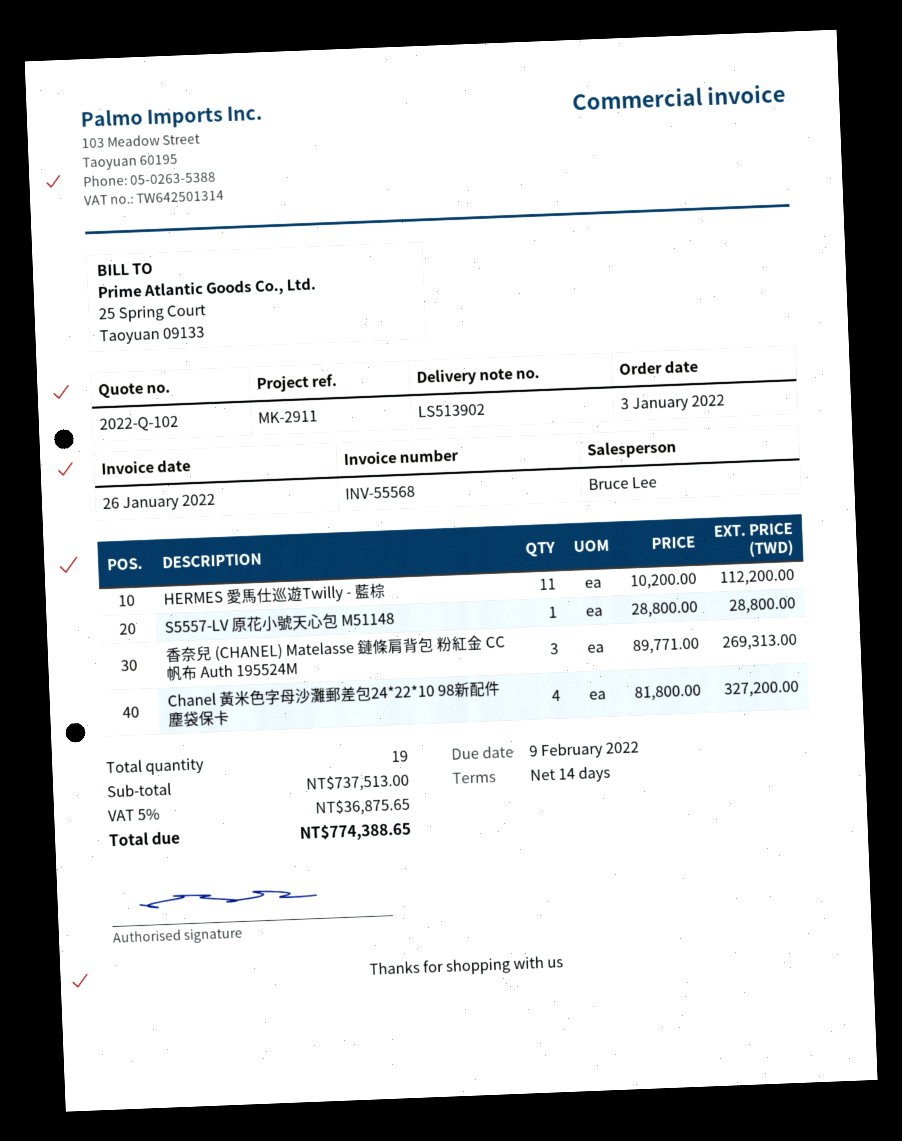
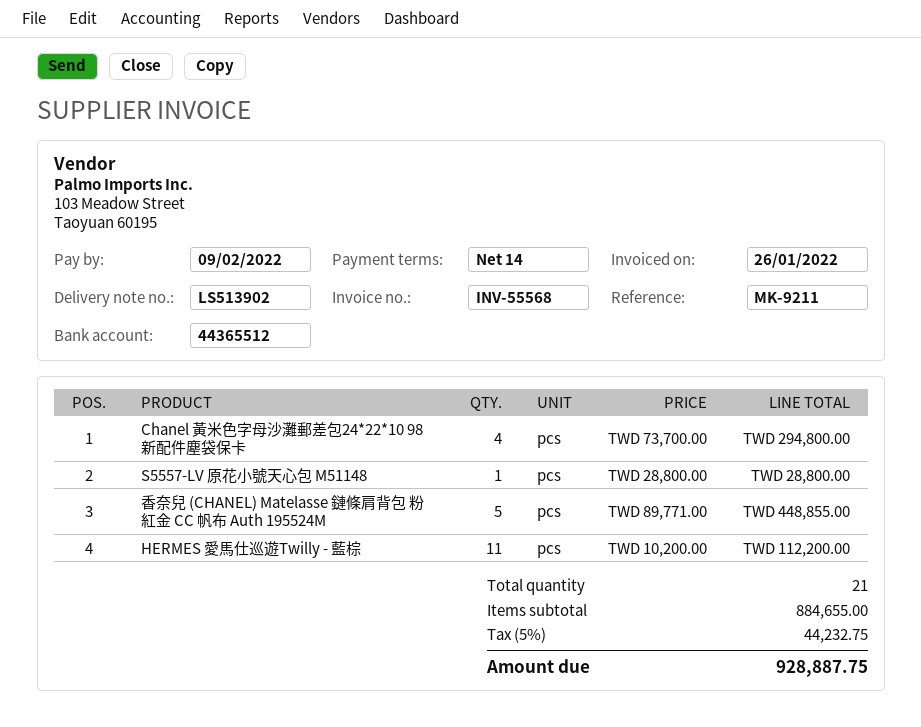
reference: MK-2911 -> MK-9211
香奈兒 (CHANEL) Matelasse 鏈條肩背包 粉紅金 CC 帆布 Auth 195524M: 3 x 89771.00 = 269313.00 -> 5 x 89771.00 = 448855.00
Chanel 黃米色字母沙灘郵差包24*22*10 98新配件塵袋保卡: 4 x 81800.00 = 327200.00 -> 4 x 73700.00 = 294800.00
total quantity: 19 -> 21
subtotal: 737513.00 -> 884655.00
tax: 5% = 36875.65 -> 5% = 44232.75
total: 774388.65 -> 928887.75

